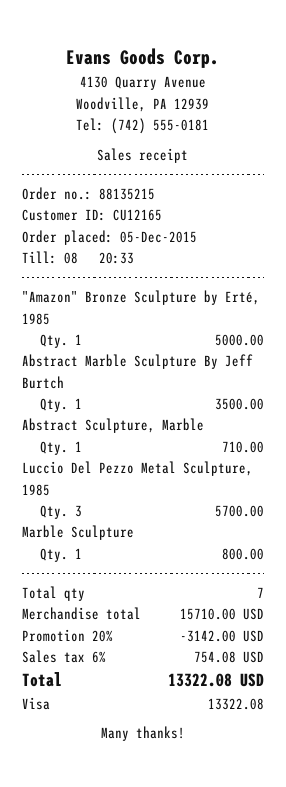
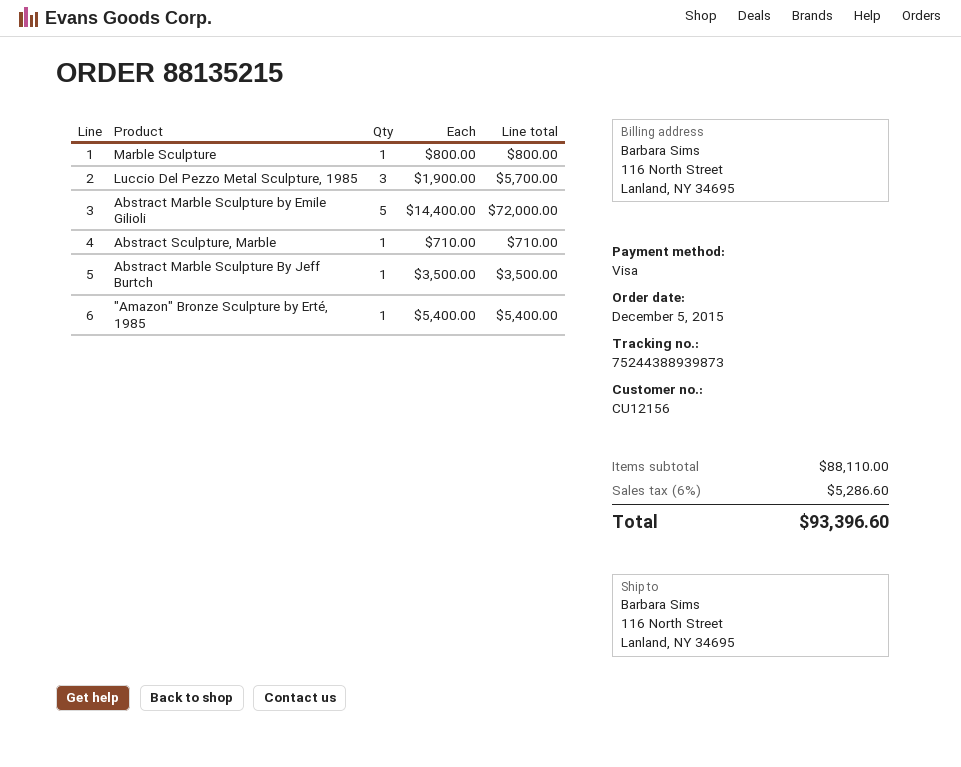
customer number: CU12165 -> CU12156
"Amazon" Bronze Sculpture by Erté, 1985: 1 for 5000.00 -> 1 for 5400.00
Abstract Marble Sculpture by Emile Gilioli: none -> 5 for 72000.00
subtotal: 15710.00 -> 88110.00
discount: 20% = 3142.00 -> none
tax: 6% = 754.08 -> 6% = 5286.60
total: 13322.08 -> 93396.60

